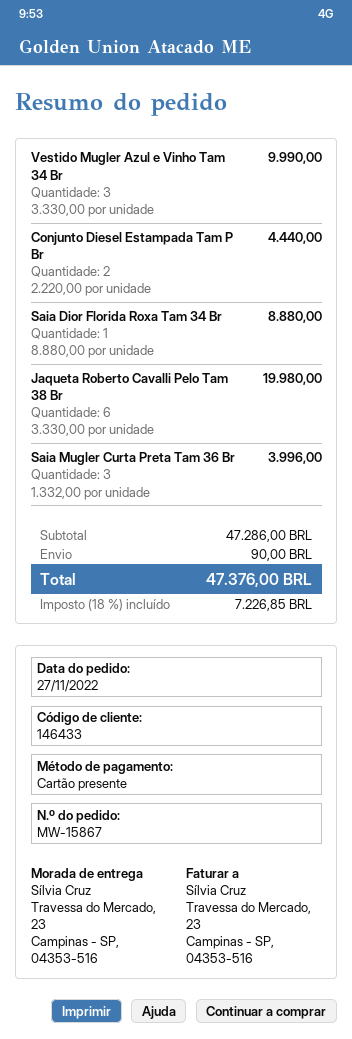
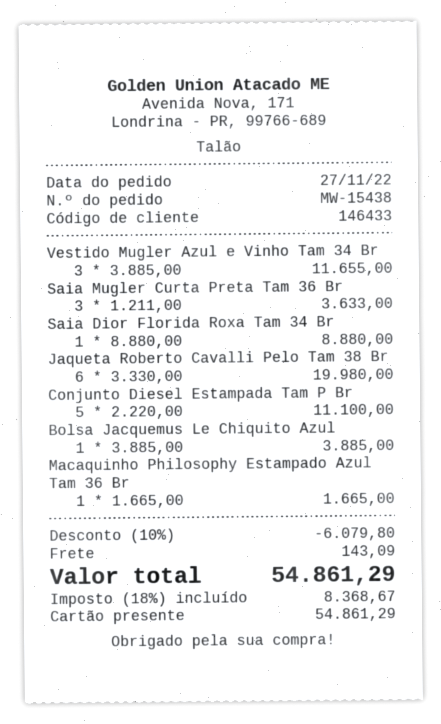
order number: MW-15867 -> MW-15438
Vestido Mugler Azul e Vinho Tam 34 Br: 3 x 3330.00 = 9990.00 -> 3 x 3885.00 = 11655.00
Conjunto Diesel Estampada Tam P Br: 2 x 2220.00 = 4440.00 -> 5 x 2220.00 = 11100.00
Saia Mugler Curta Preta Tam 36 Br: 3 x 1332.00 = 3996.00 -> 3 x 1211.00 = 3633.00
Bolsa Jacquemus Le Chiquito Azul: none -> 1 x 3885.00 = 3885.00
Macaquinho Philosophy Estampado Azul Tam 36 Br: none -> 1 x 1665.00 = 1665.00
discount: none -> 10% = 6079.80
shipping: 90.00 -> 143.09
tax: 18% = 7226.85 -> 18% = 8368.67
total: 47376.00 -> 54861.29

